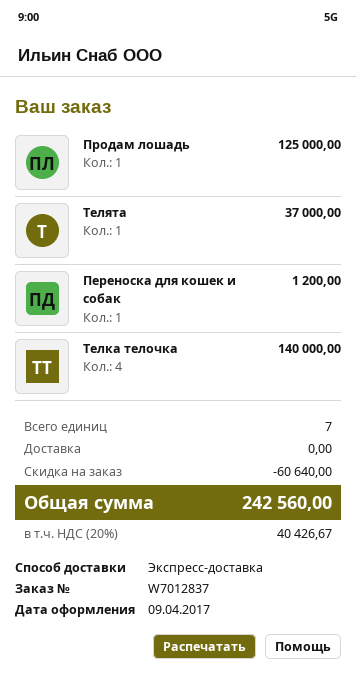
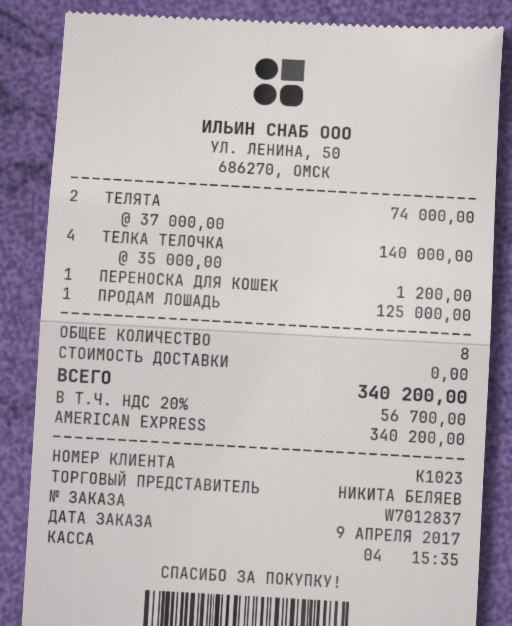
Телята: 1 for 37000.00 -> 2 for 74000.00
total quantity: 7 -> 8
discount: 60640.00 -> none
tax: 20% = 40426.67 -> 20% = 56700.00
total: 242560.00 -> 340200.00

